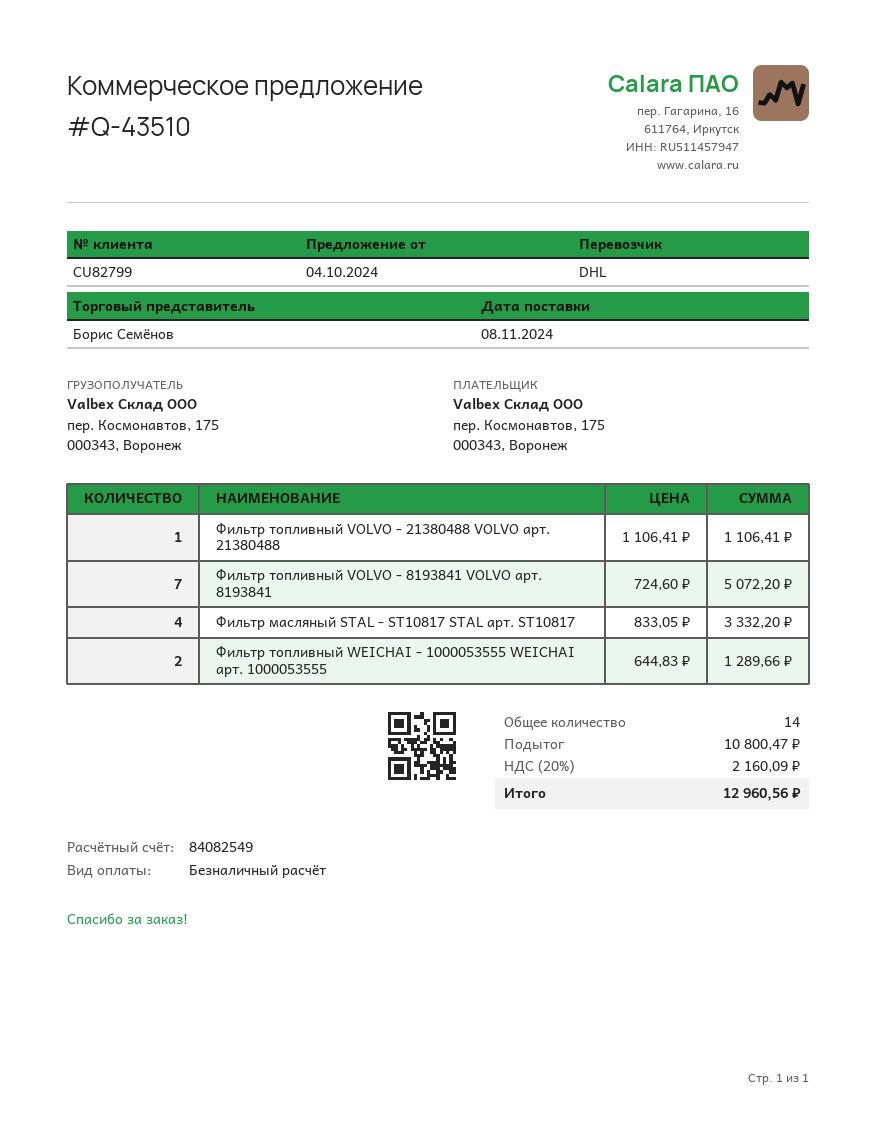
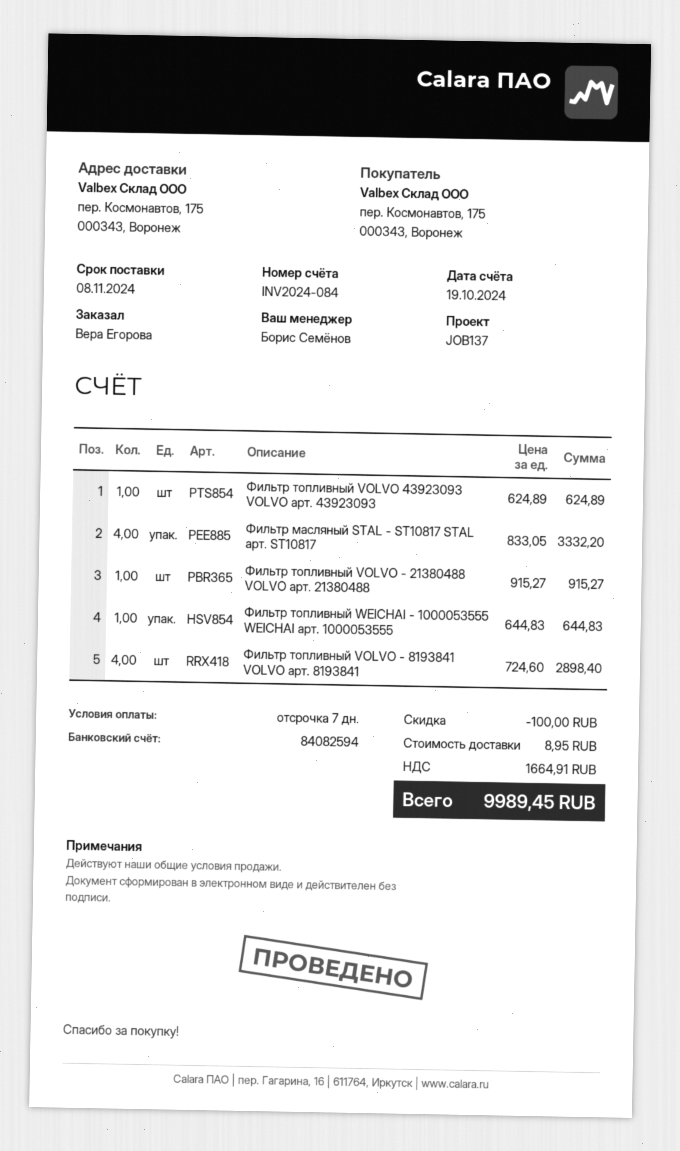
bank account: 84082549 -> 84082594
Фильтр топливный VOLVO - 21380488 VOLVO арт. 21380488: 1 x 1106.41 = 1106.41 -> 1 x 915.27 = 915.27
Фильтр топливный VOLVO - 8193841 VOLVO арт. 8193841: 7 x 724.60 = 5072.20 -> 4 x 724.60 = 2898.40
Фильтр топливный WEICHAI - 1000053555 WEICHAI арт. 1000053555: 2 x 644.83 = 1289.66 -> 1 x 644.83 = 644.83
Фильтр топливный VOLVO 43923093 VOLVO арт. 43923093: none -> 1 x 624.89 = 624.89
discount: none -> 100.00
shipping: none -> 8.95
tax: 2160.09 -> 1664.91
total: 12960.56 -> 9989.45

